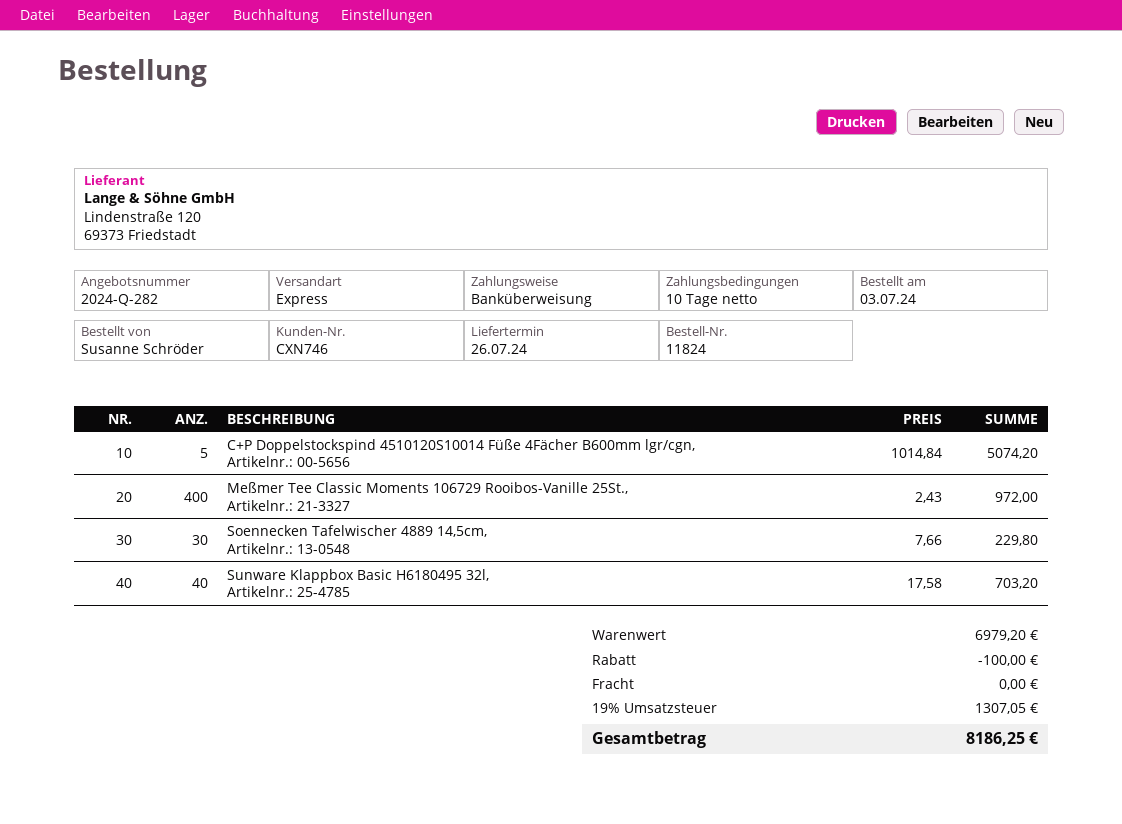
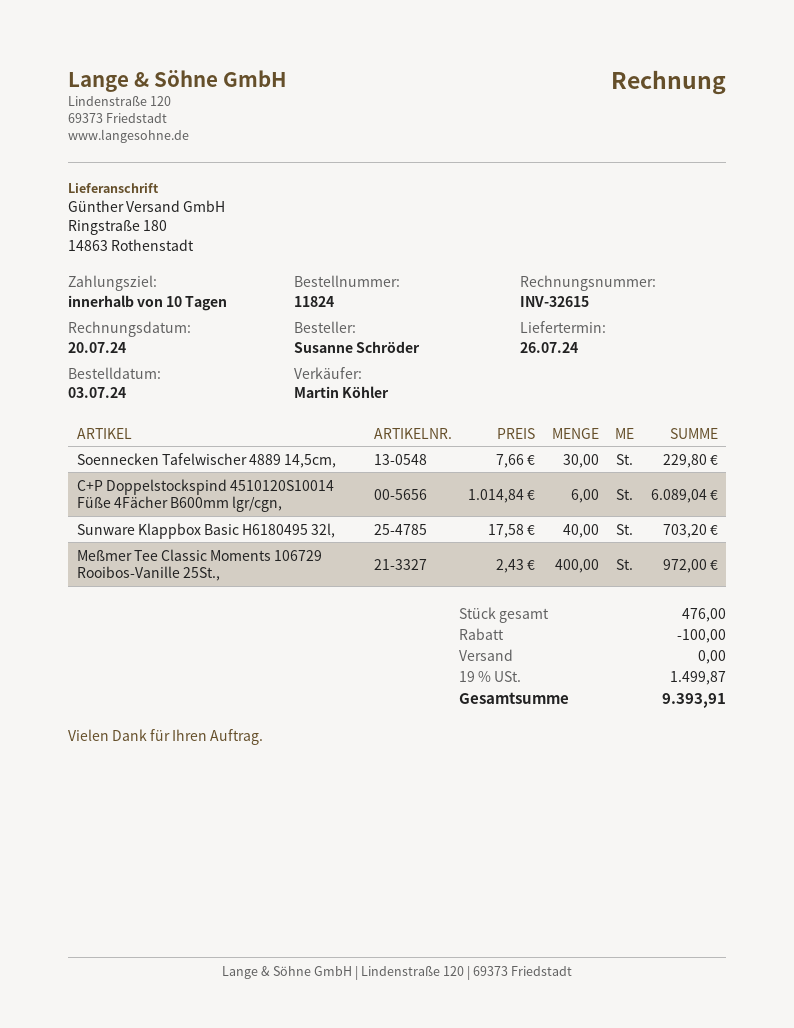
C+P Doppelstockspind 4510120S10014 Füße 4Fächer B600mm lgr/cgn,: 5 x 1014.84 = 5074.20 -> 6 x 1014.84 = 6089.04
tax: 19% = 1307.05 -> 19% = 1499.87
total: 8186.25 -> 9393.91

